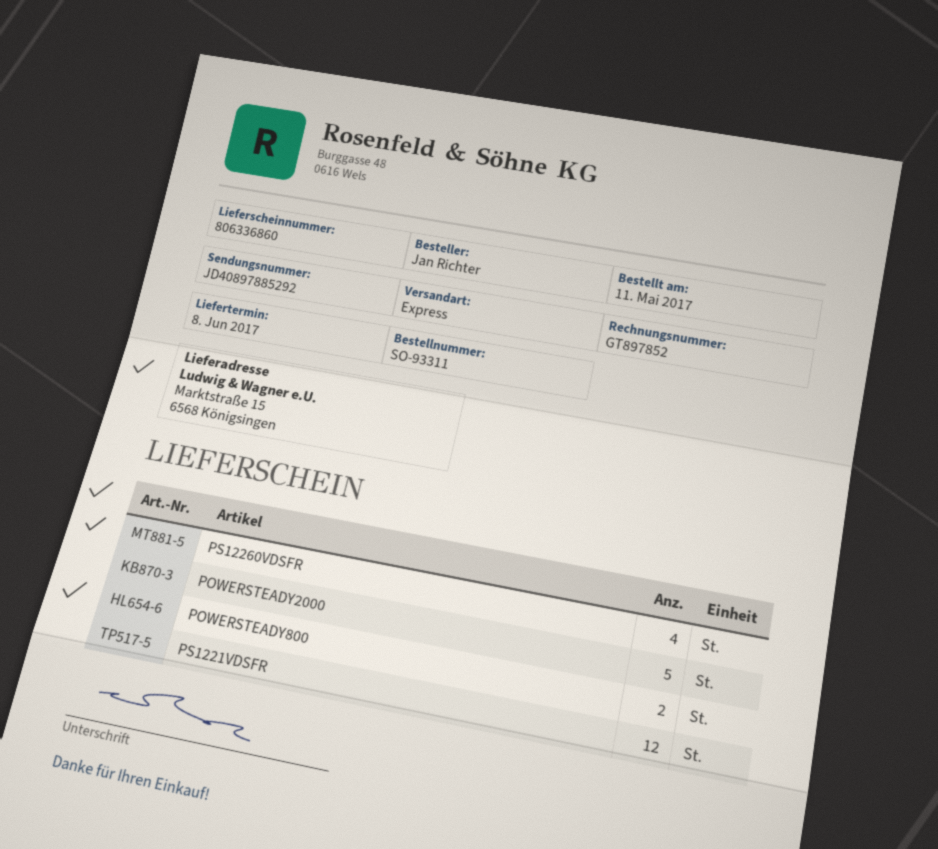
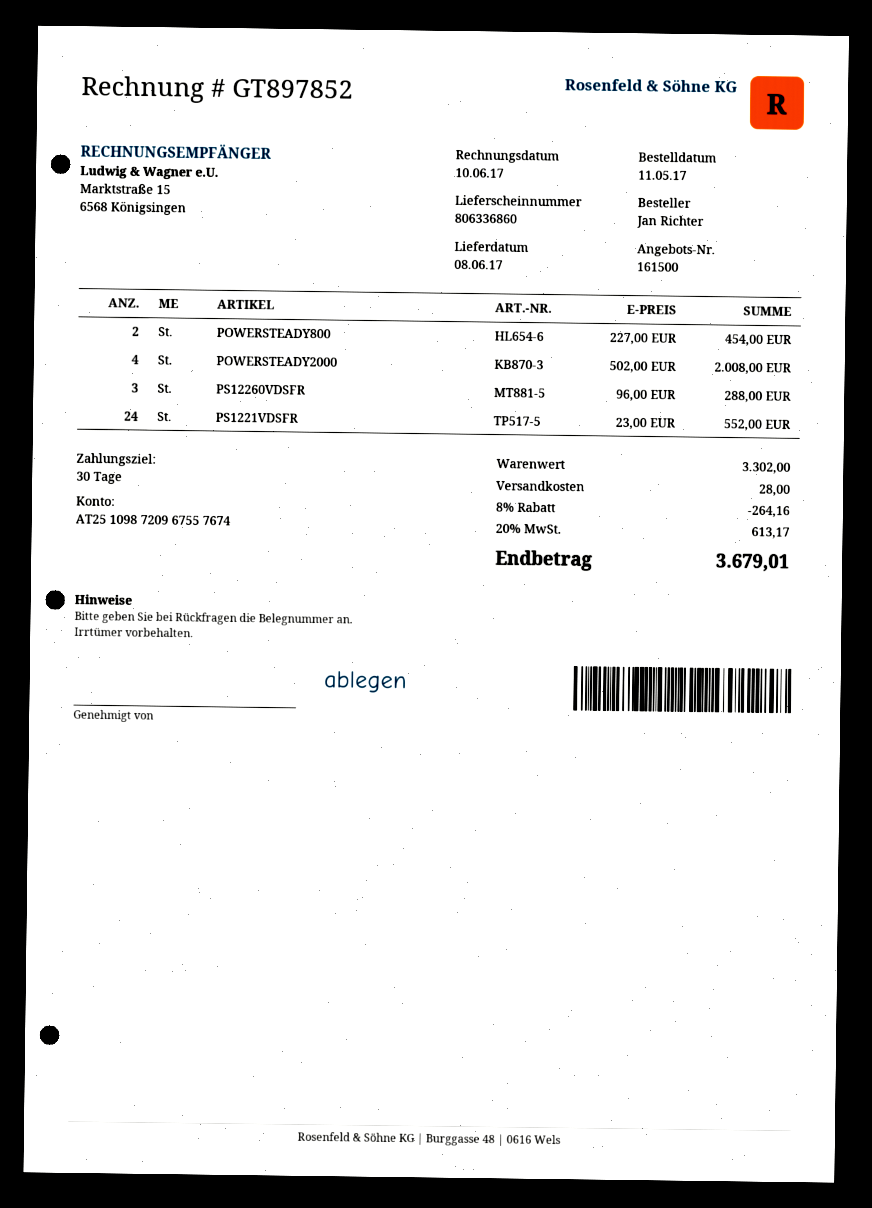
PS12260VDSFR: 4 -> 3
POWERSTEADY2000: 5 -> 4
PS1221VDSFR: 12 -> 24

